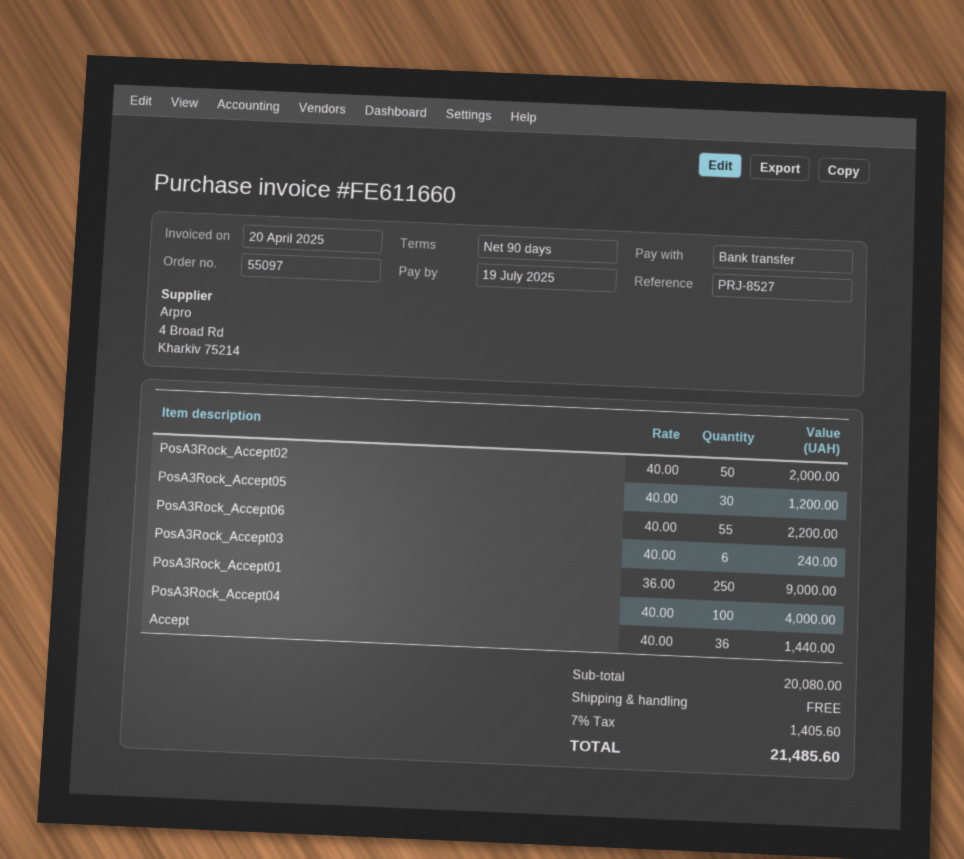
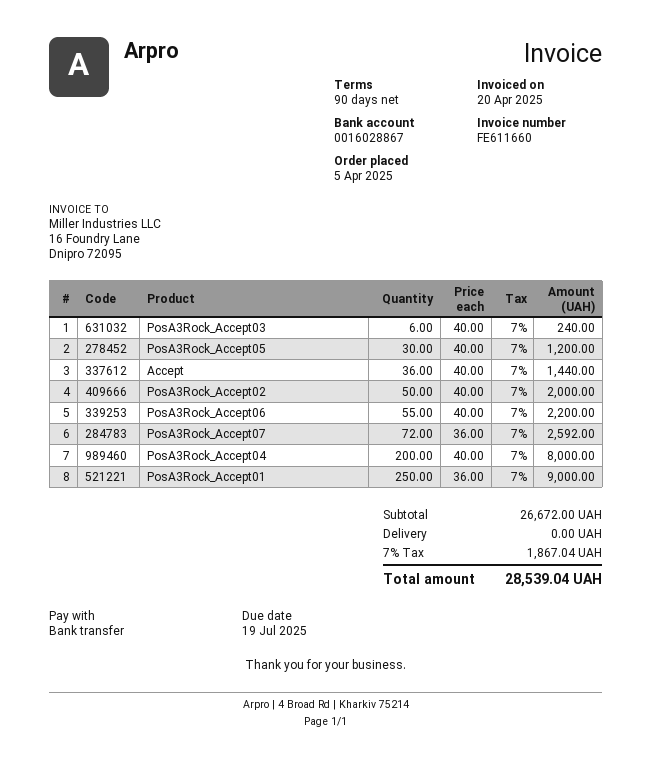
PosA3Rock_Accept04: 100 x 40.00 = 4000.00 -> 200 x 40.00 = 8000.00
PosA3Rock_Accept07: none -> 72 x 36.00 = 2592.00
subtotal: 20080.00 -> 26672.00
tax: 7% = 1405.60 -> 7% = 1867.04
total: 21485.60 -> 28539.04

